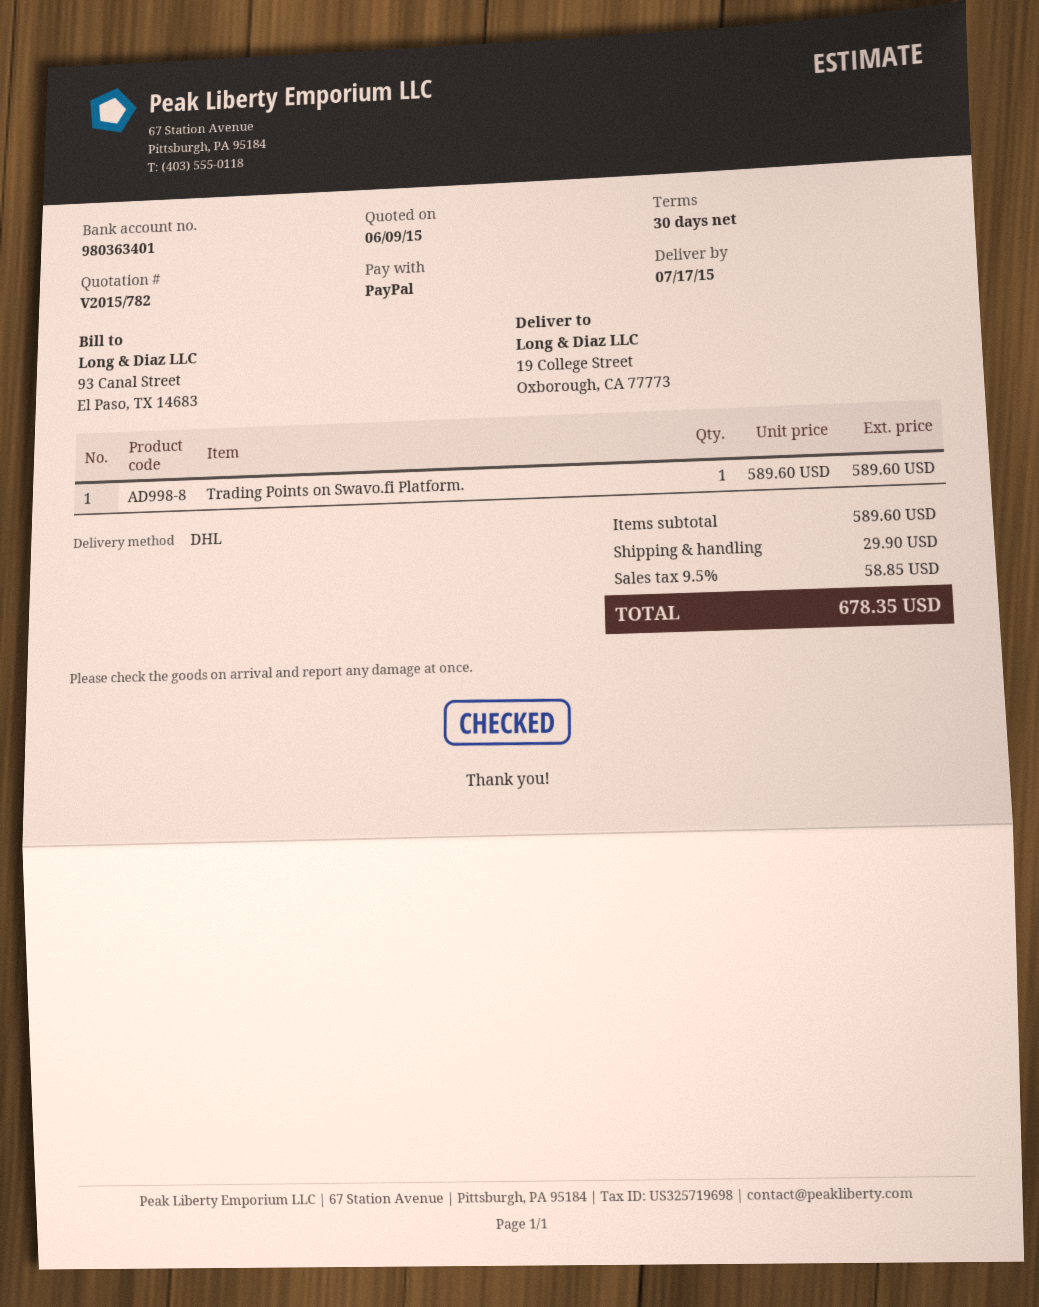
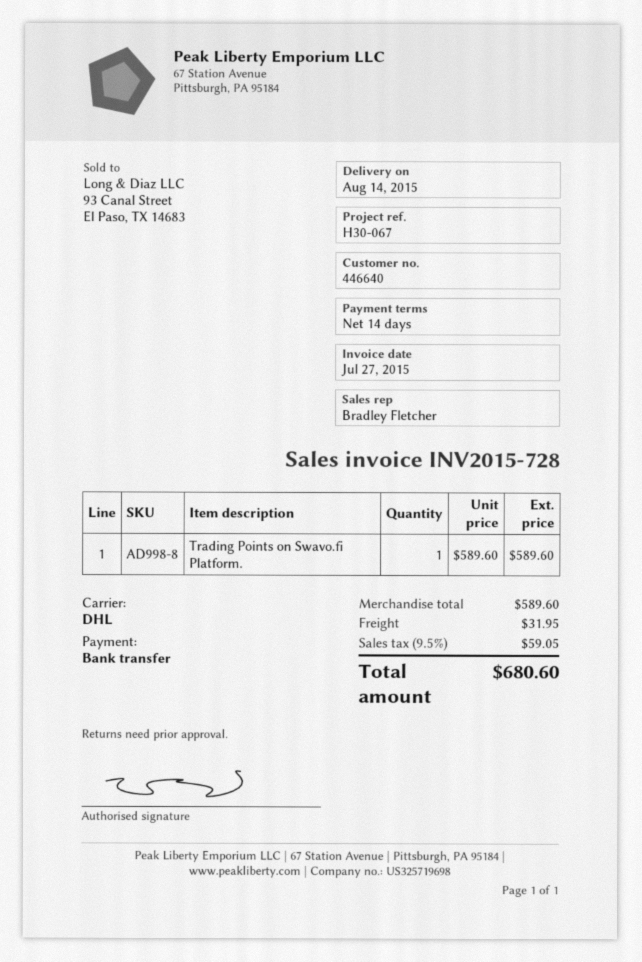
delivery date: 2015-07-17 -> 2015-08-14
payment terms: 30 days -> 14 days
payment method: PayPal -> bank transfer
shipping: 29.90 -> 31.95
tax: 9.5% = 58.85 -> 9.5% = 59.05
total: 678.35 -> 680.60

